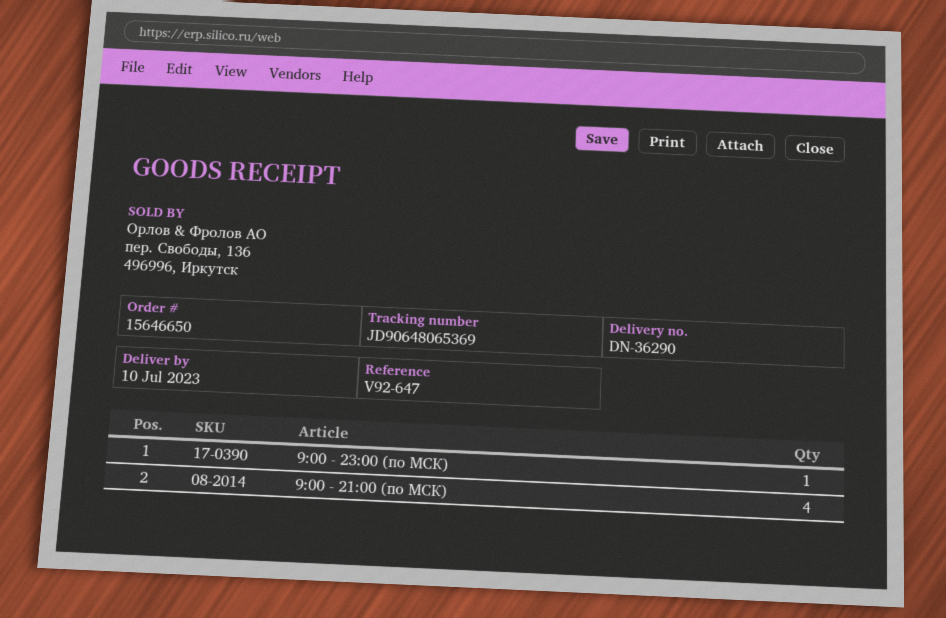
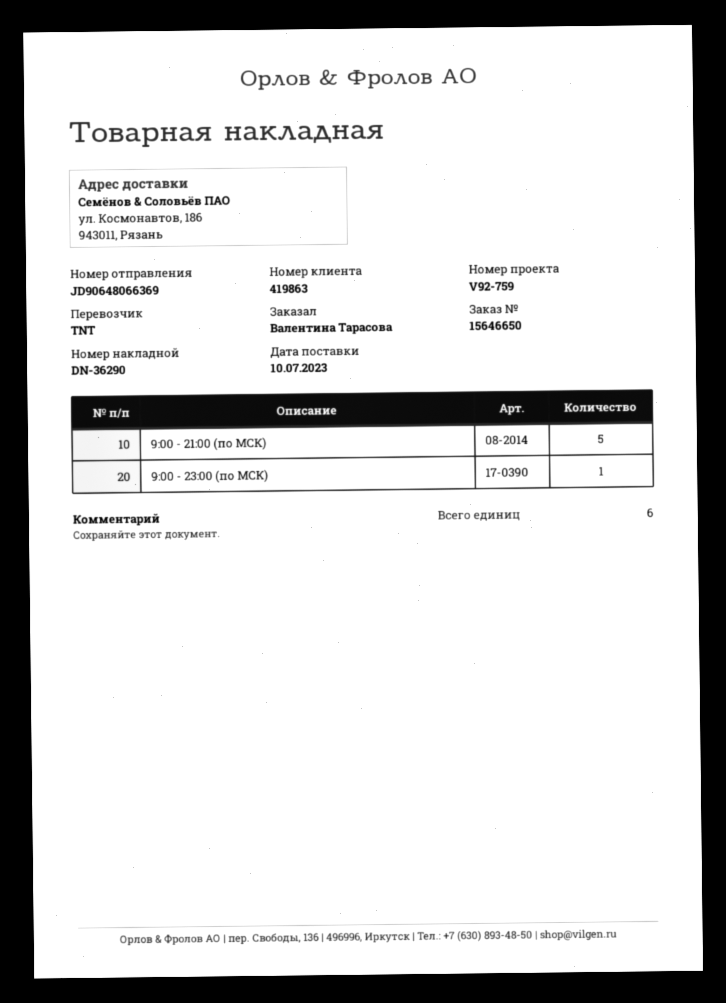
reference: V92-647 -> V92-759
tracking number: JD90648065369 -> JD90648066369
9:00 - 21:00 (по МСК): 4 -> 5

